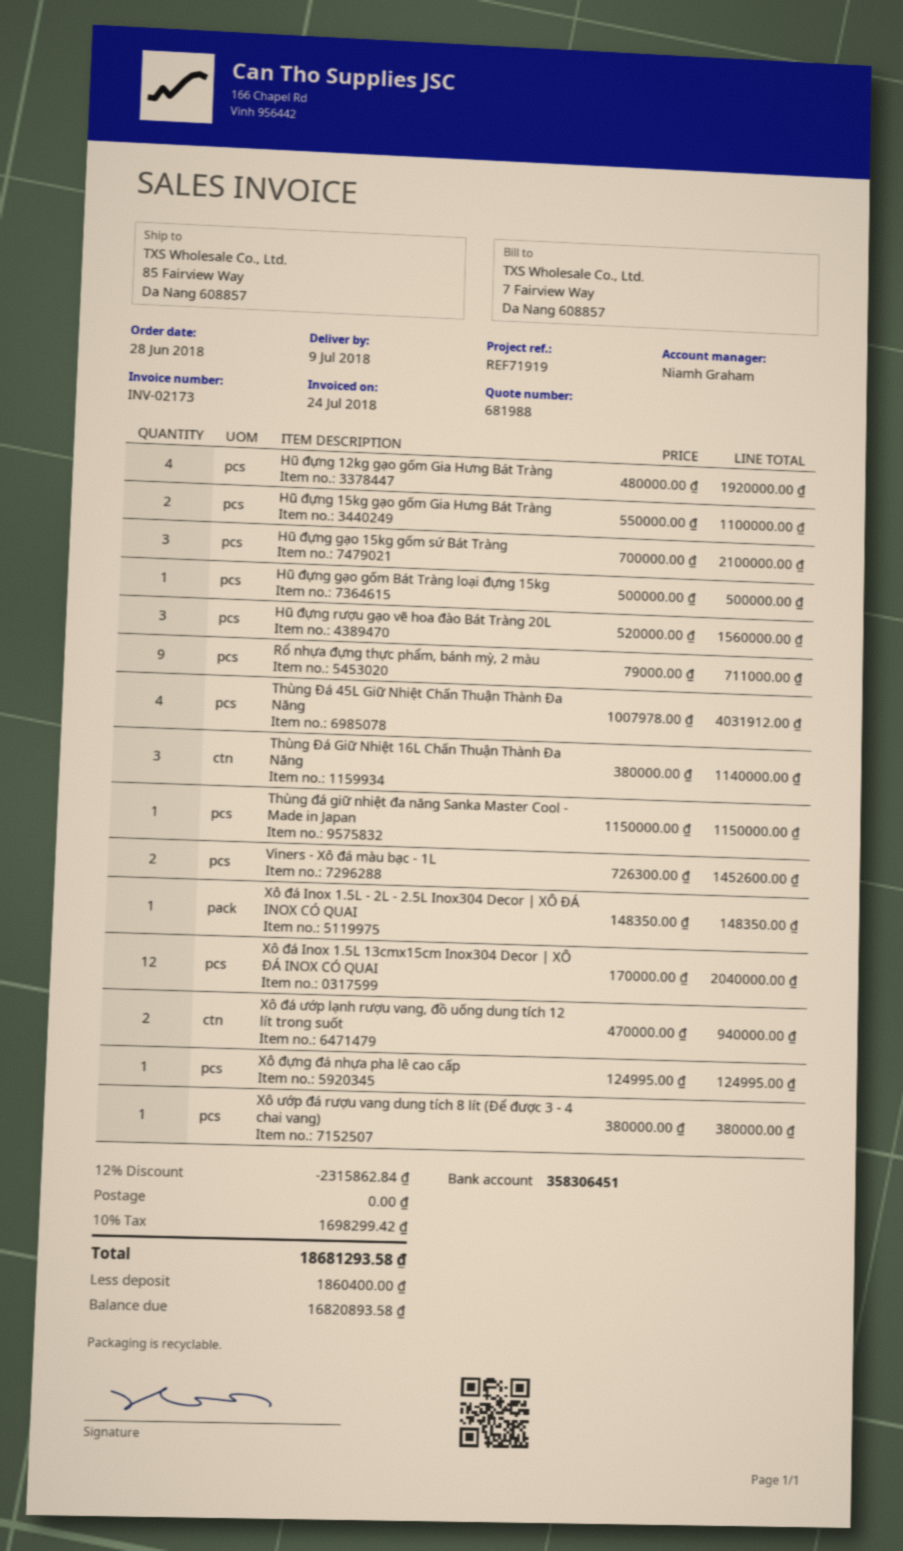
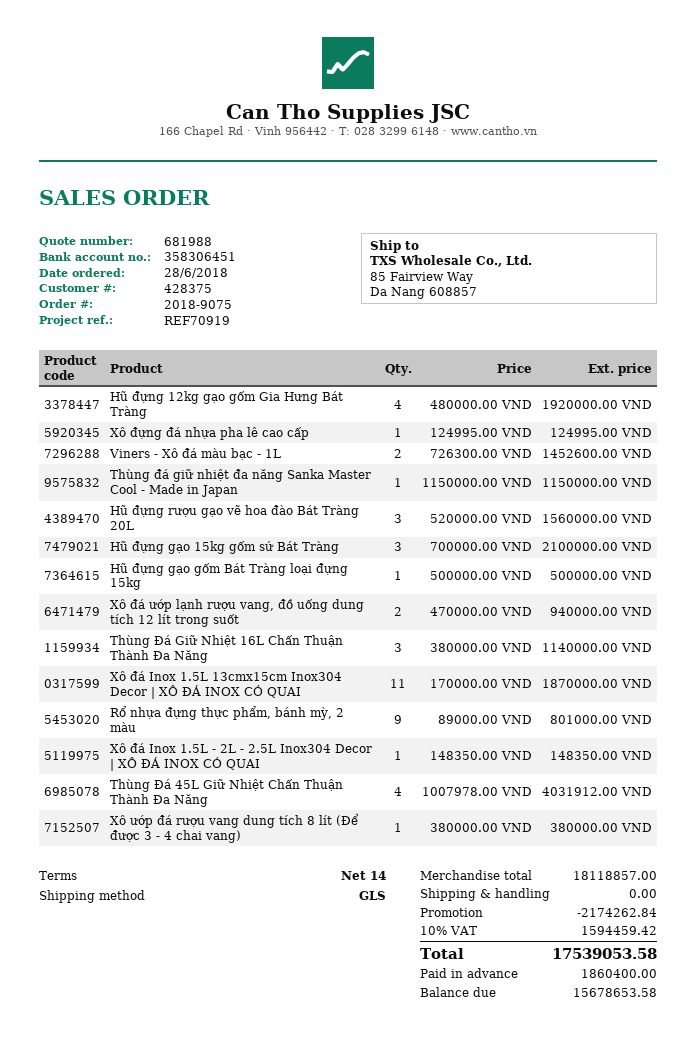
reference: REF71919 -> REF70919
Hũ đựng 15kg gạo gốm Gia Hưng Bát Tràng: 2 x 550000.00 = 1100000.00 -> none
Rổ nhựa đựng thực phẩm, bánh mỳ, 2 màu: 9 x 79000.00 = 711000.00 -> 9 x 89000.00 = 801000.00
Xô đá Inox 1.5L 13cmx15cm Inox304 Decor | XÔ ĐÁ INOX CÓ QUAI: 12 x 170000.00 = 2040000.00 -> 11 x 170000.00 = 1870000.00
discount: 2315862.84 -> 2174262.84
tax: 10% = 1698299.42 -> 10% = 1594459.42
total: 18681293.58 -> 17539053.58
balance: 16820893.58 -> 15678653.58

